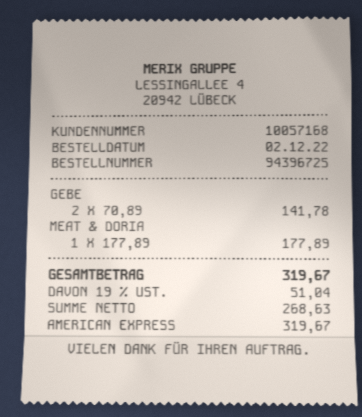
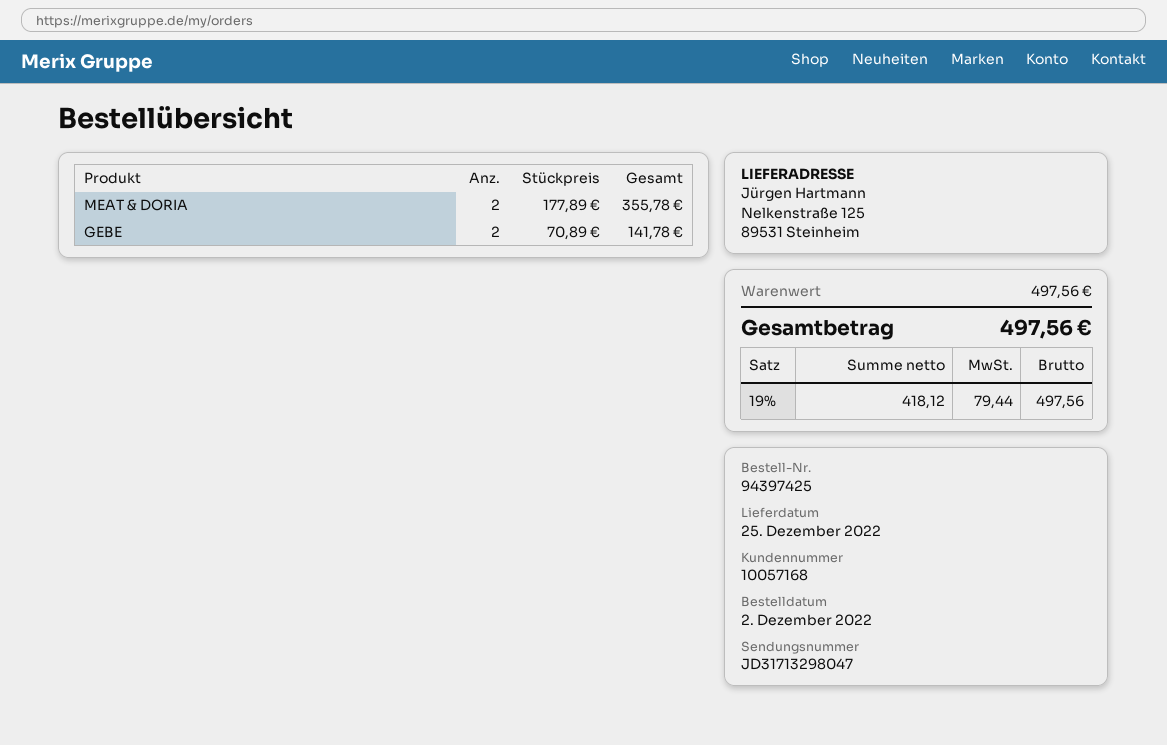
order number: 94396725 -> 94397425
MEAT & DORIA: 1 x 177.89 = 177.89 -> 2 x 177.89 = 355.78
net: 268.63 -> 418.12
tax: 19% = 51.04 -> 19% = 79.44
total: 319.67 -> 497.56

